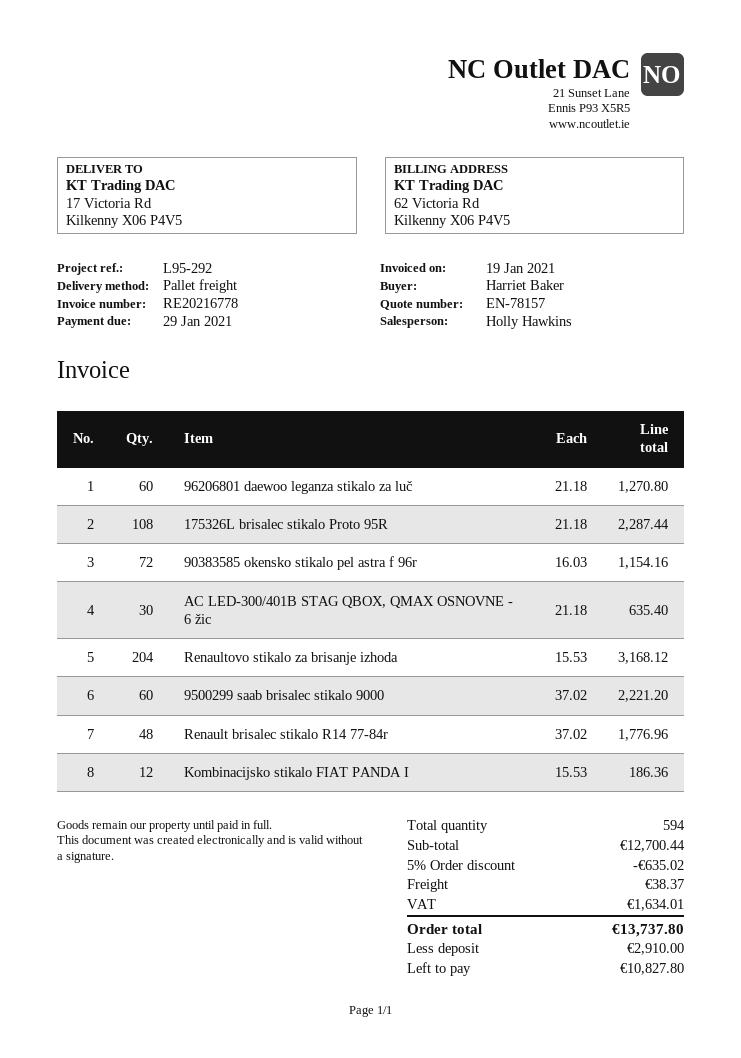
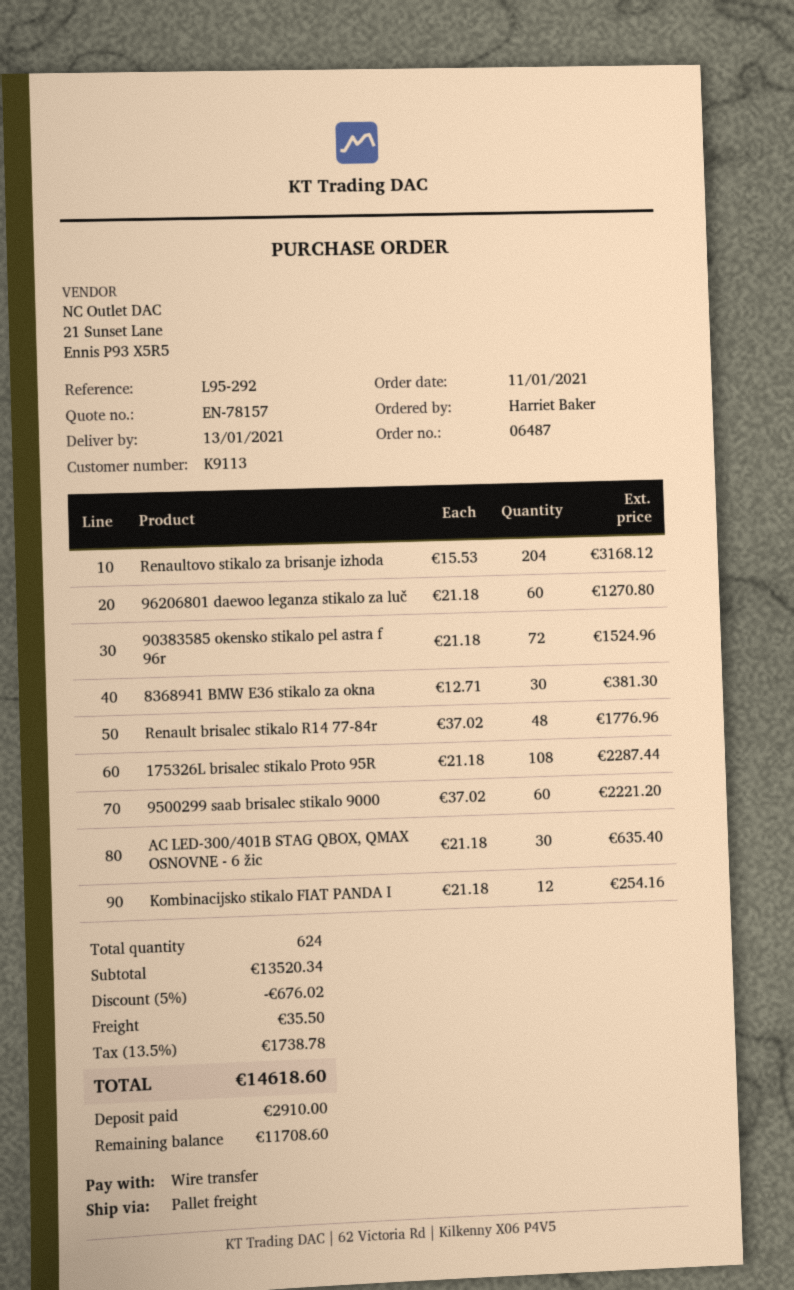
90383585 okensko stikalo pel astra f 96r: 72 x 16.03 = 1154.16 -> 72 x 21.18 = 1524.96
Kombinacijsko stikalo FIAT PANDA I: 12 x 15.53 = 186.36 -> 12 x 21.18 = 254.16
8368941 BMW E36 stikalo za okna: none -> 30 x 12.71 = 381.30
total quantity: 594 -> 624
subtotal: 12700.44 -> 13520.34
discount: 5% = 635.02 -> 5% = 676.02
shipping: 38.37 -> 35.50
tax: 1634.01 -> 1738.78
total: 13737.80 -> 14618.60
balance: 10827.80 -> 11708.60

